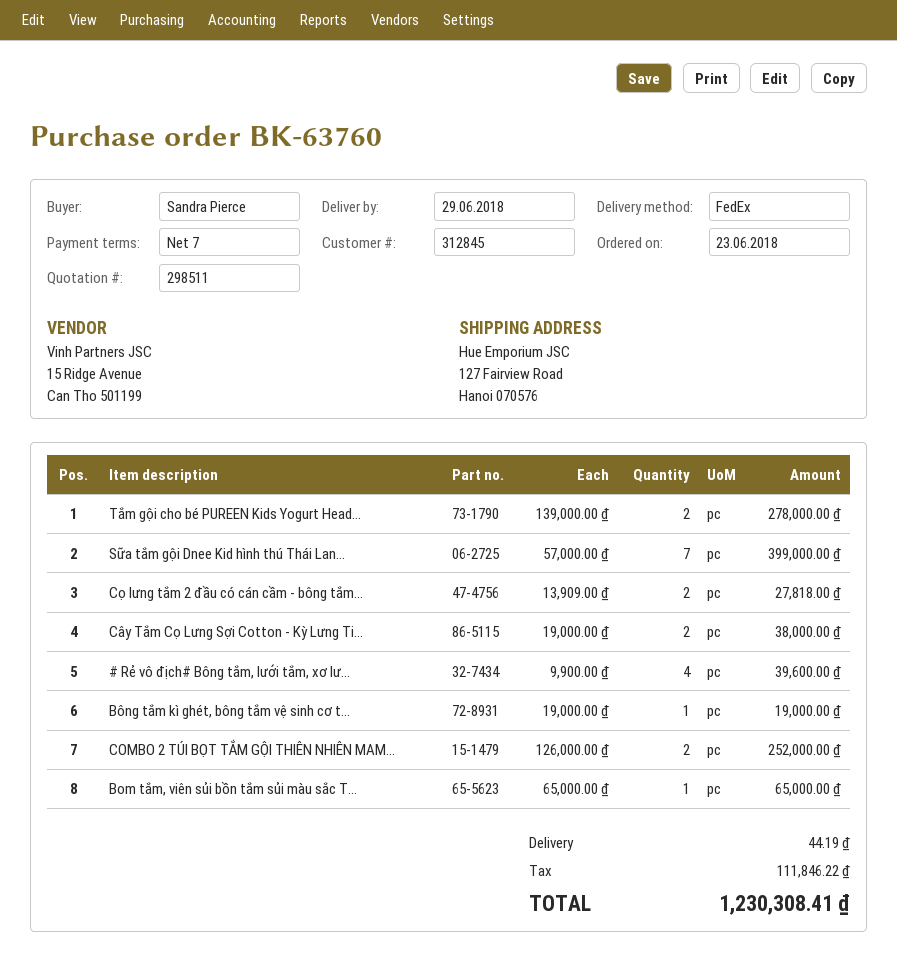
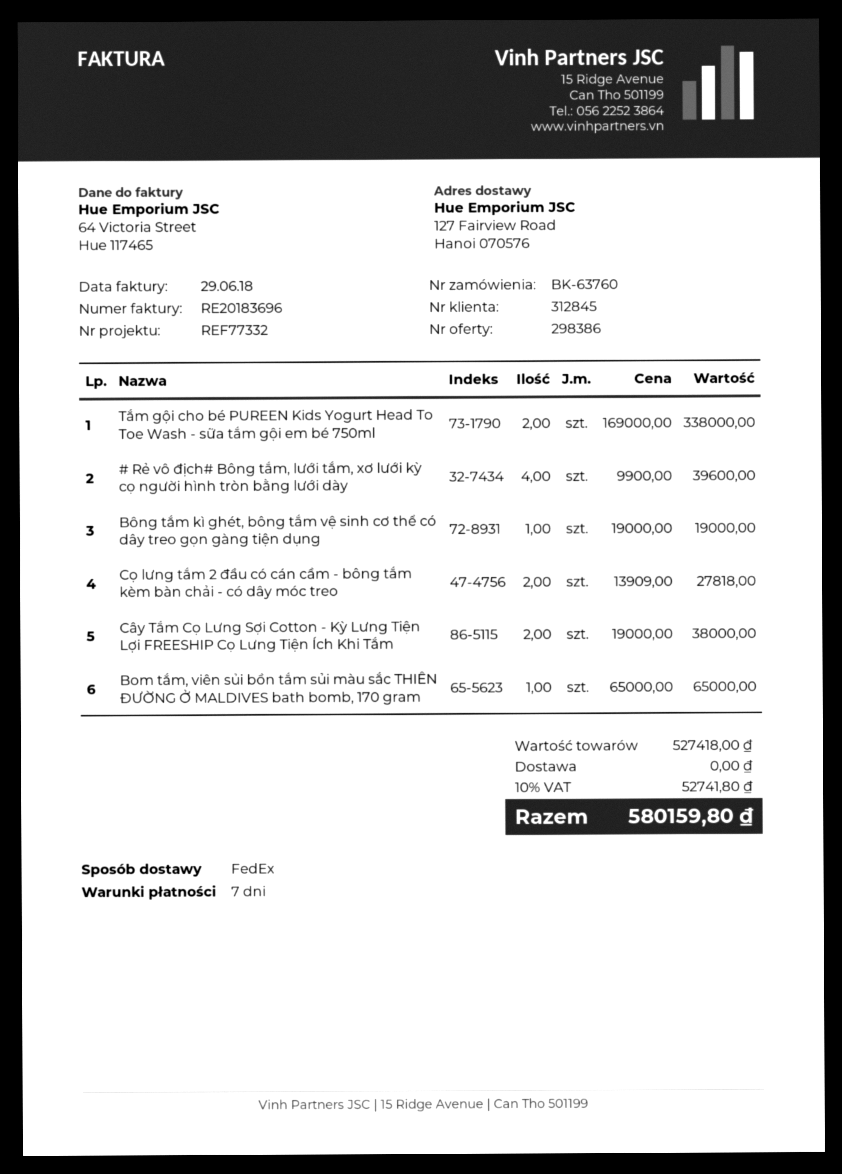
quote number: 298511 -> 298386
Tắm gội cho bé PUREEN Kids Yogurt Head...: 2 x 139000.00 = 278000.00 -> 2 x 169000.00 = 338000.00
Sữa tắm gội Dnee Kid hình thú Thái Lan...: 7 x 57000.00 = 399000.00 -> none
COMBO 2 TÚI BỌT TẮM GỘI THIÊN NHIÊN MAM...: 2 x 126000.00 = 252000.00 -> none
shipping: 44.19 -> 0.00
tax: 111846.22 -> 52741.80
total: 1230308.41 -> 580159.80

